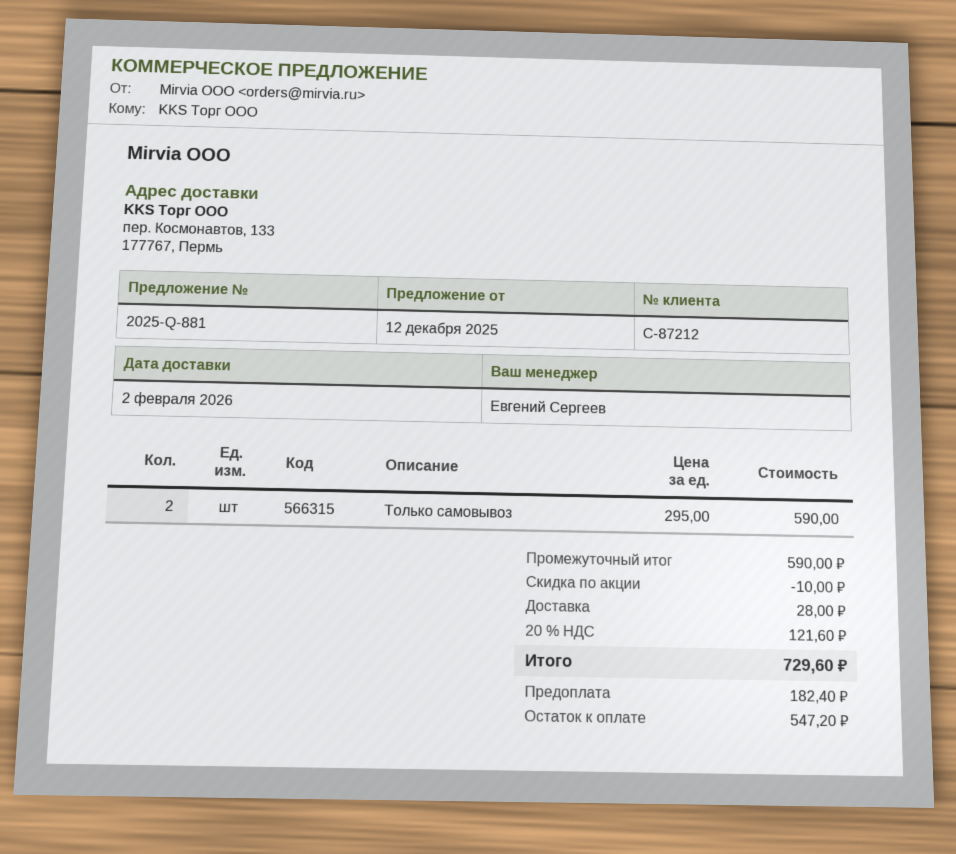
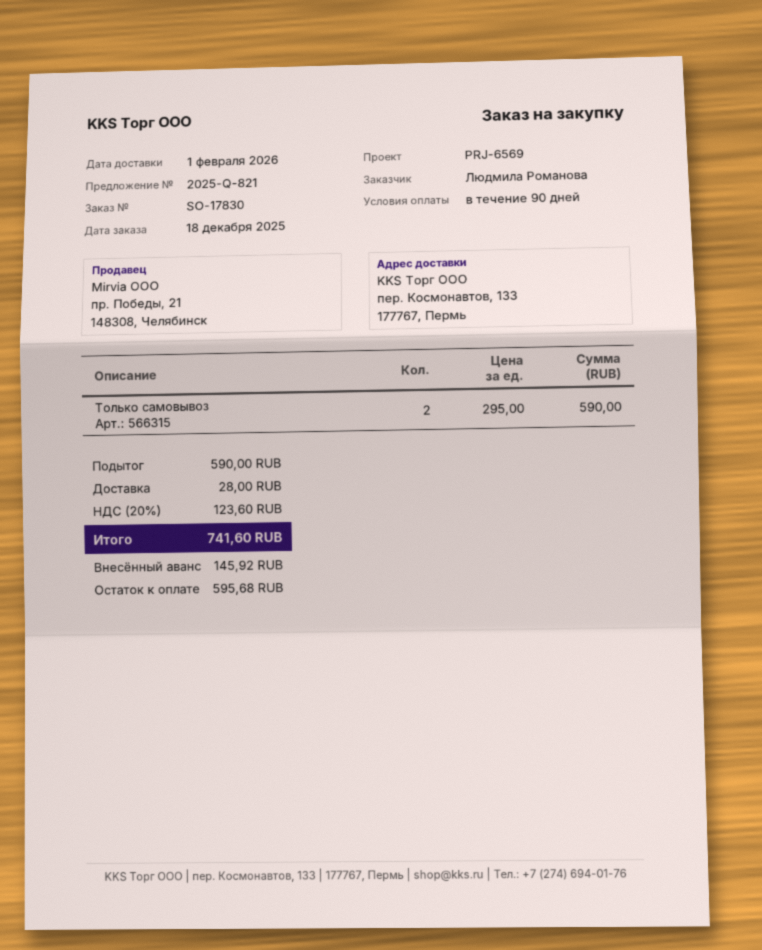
quote number: 2025-Q-881 -> 2025-Q-821
delivery date: 2026-02-02 -> 2026-02-01
discount: 10.00 -> none
tax: 20% = 121.60 -> 20% = 123.60
total: 729.60 -> 741.60
deposit: 182.40 -> 145.92
balance: 547.20 -> 595.68

